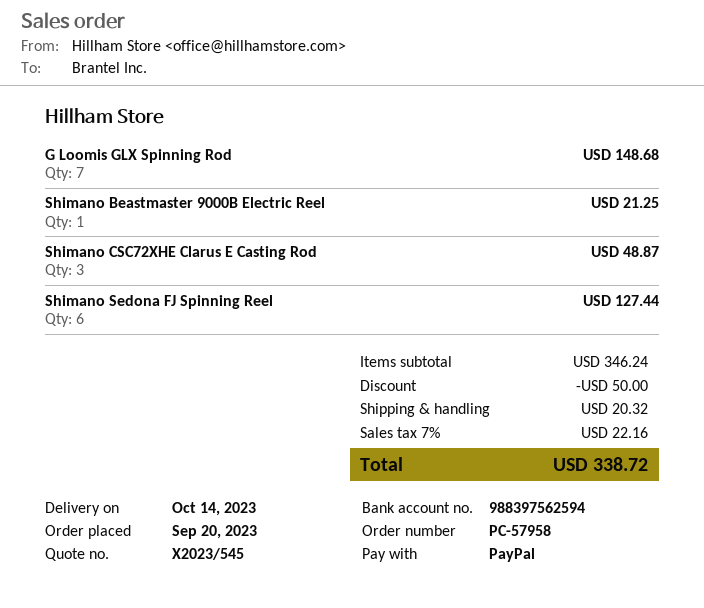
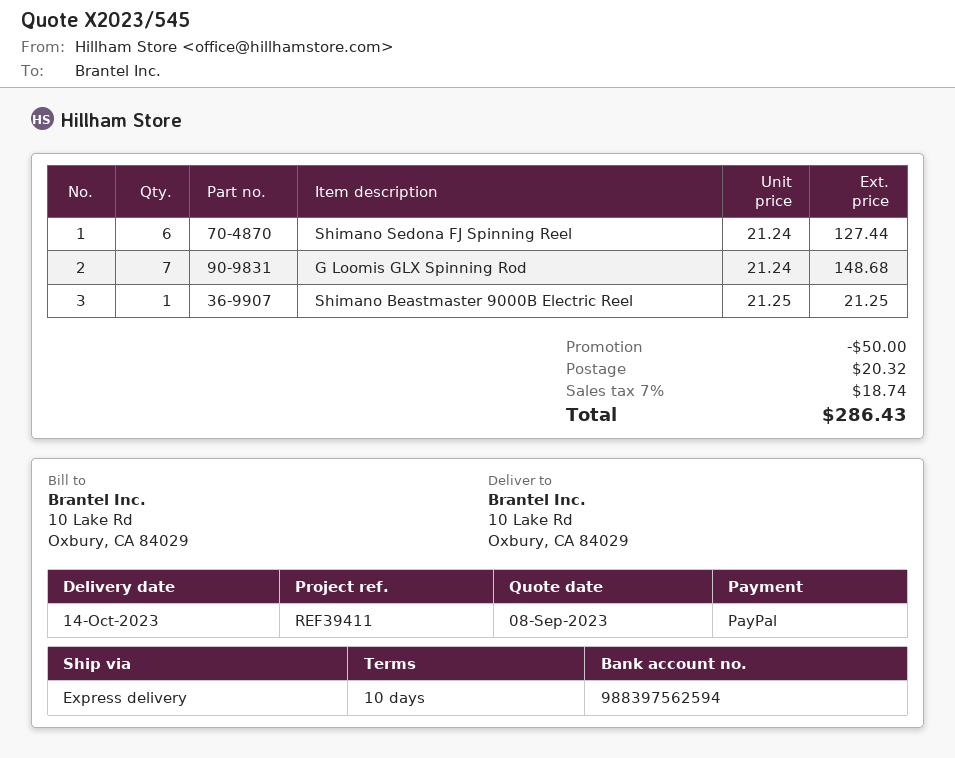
Shimano CSC72XHE Clarus E Casting Rod: 3 for 48.87 -> none
tax: 7% = 22.16 -> 7% = 18.74
total: 338.72 -> 286.43

